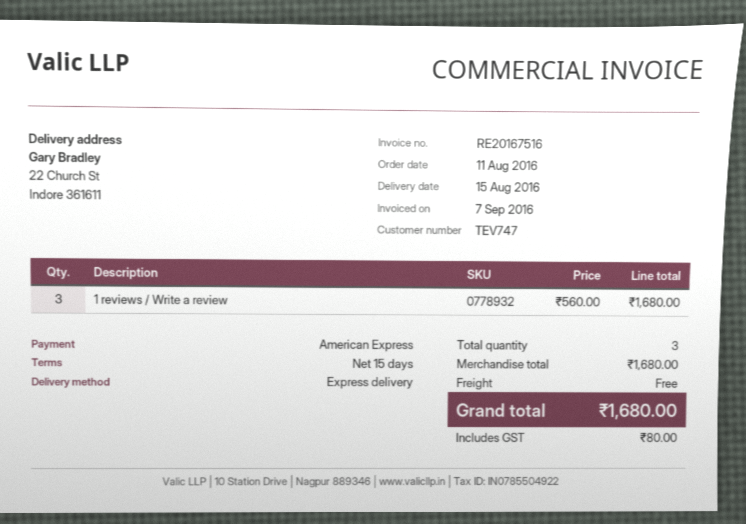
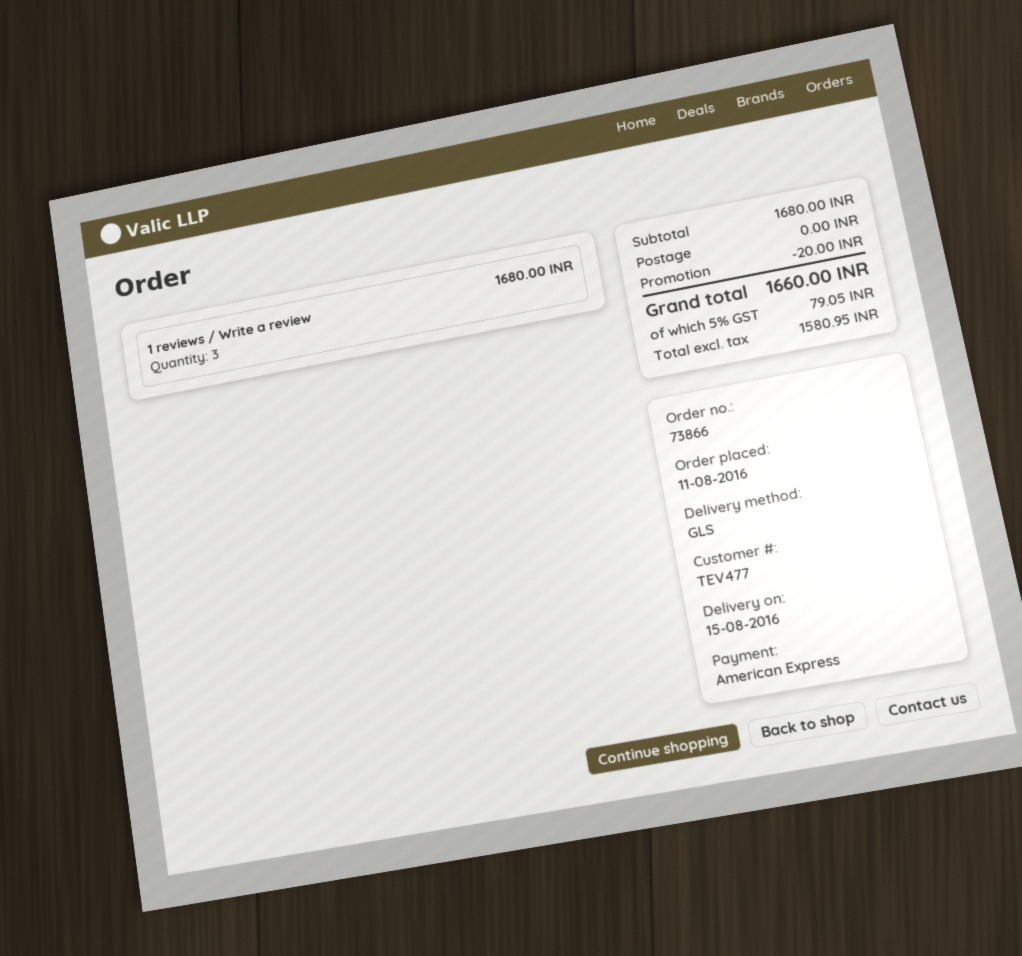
customer number: TEV747 -> TEV477
shipping method: express -> GLS
discount: none -> 20.00
tax: 80.00 -> 79.05
total: 1680.00 -> 1660.00

